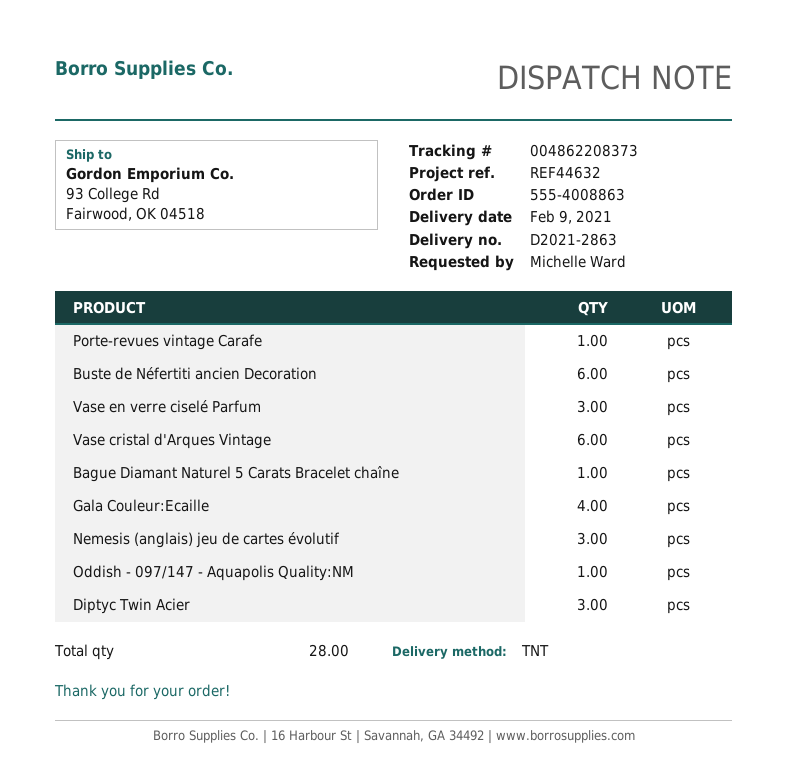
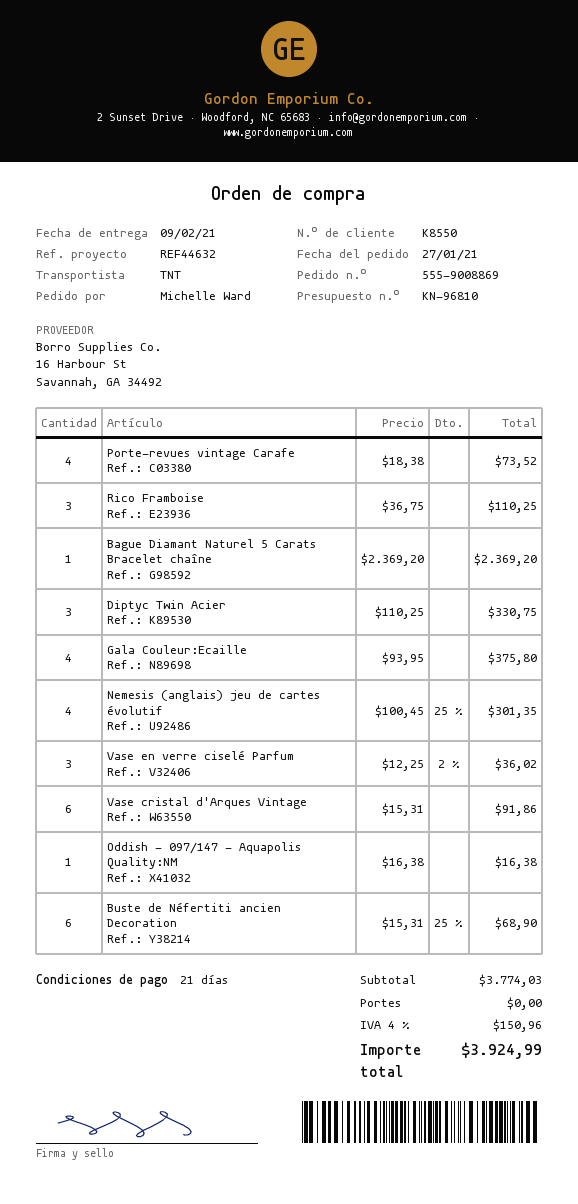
order number: 555-4008863 -> 555-9008869
Porte-revues vintage Carafe: 1 -> 4
Nemesis (anglais) jeu de cartes évolutif: 3 -> 4
Rico Framboise: none -> 3

